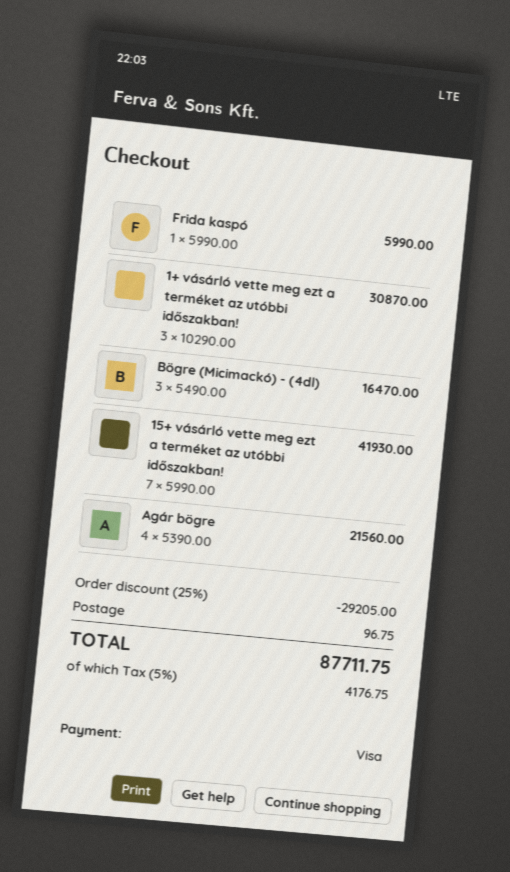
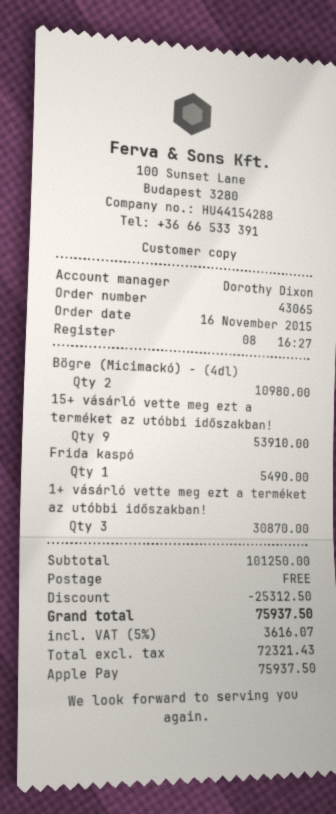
payment method: Visa -> Apple Pay
Frida kaspó: 1 for 5990.00 -> 1 for 5490.00
Bögre (Micimackó) - (4dl): 3 for 16470.00 -> 2 for 10980.00
15+ vásárló vette meg ezt a terméket az utóbbi időszakban!: 7 for 41930.00 -> 9 for 53910.00
Agár bögre: 4 for 21560.00 -> none
discount: 29205.00 -> 25312.50
shipping: 96.75 -> 0.00
tax: 5% = 4176.75 -> 5% = 3616.07
total: 87711.75 -> 75937.50

